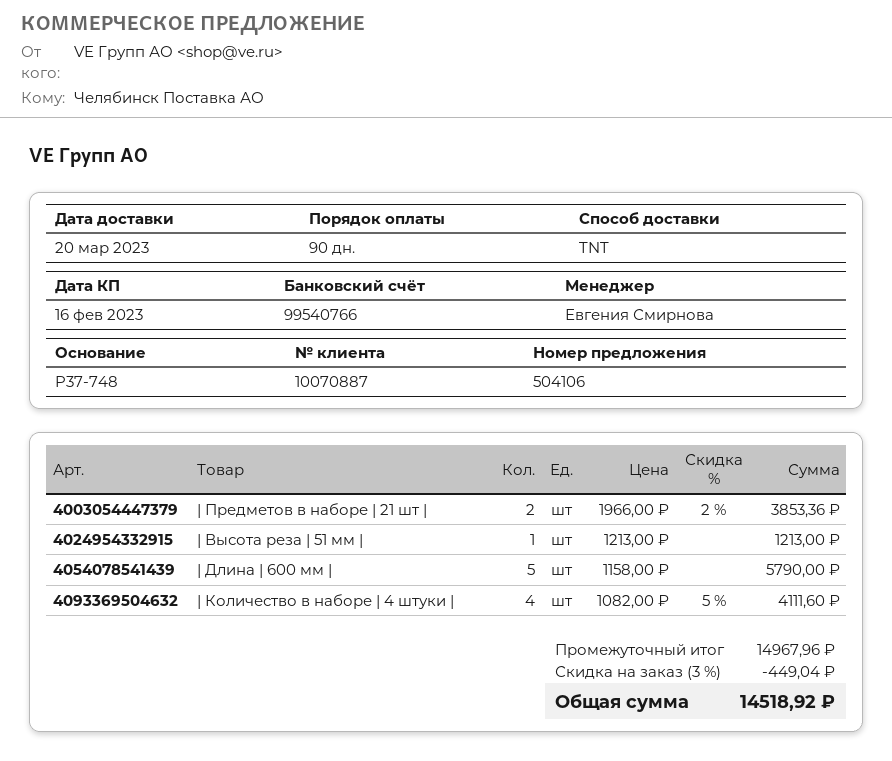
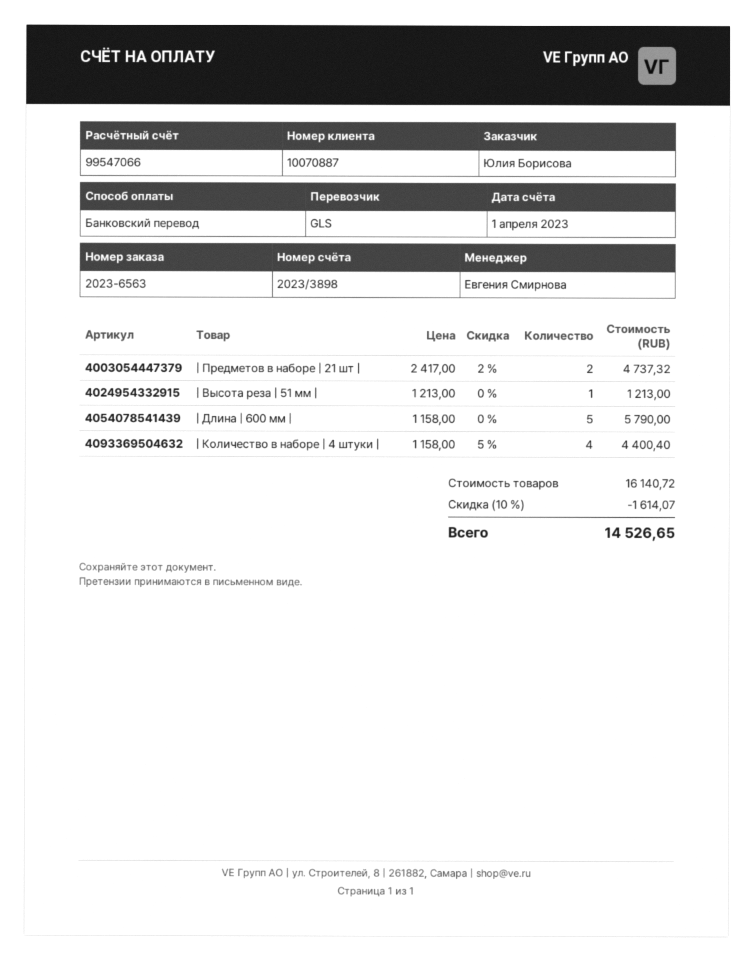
bank account: 99540766 -> 99547066
shipping method: TNT -> GLS
| Предметов в наборе | 21 шт |: 2 x 1966.00 - 2% = 3853.36 -> 2 x 2417.00 - 2% = 4737.32
| Количество в наборе | 4 штуки |: 4 x 1082.00 - 5% = 4111.60 -> 4 x 1158.00 - 5% = 4400.40
subtotal: 14967.96 -> 16140.72
discount: 3% = 449.04 -> 10% = 1614.07
total: 14518.92 -> 14526.65

